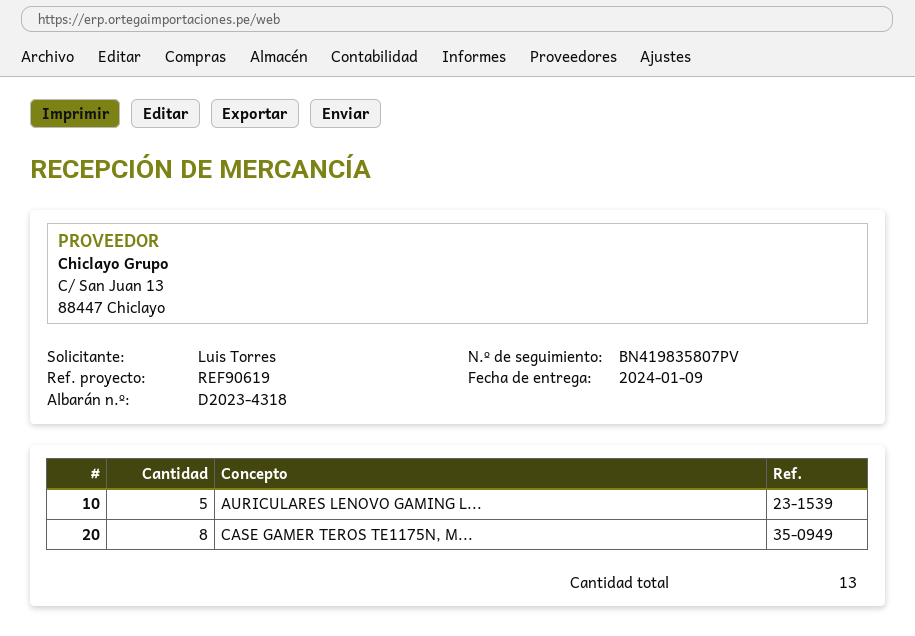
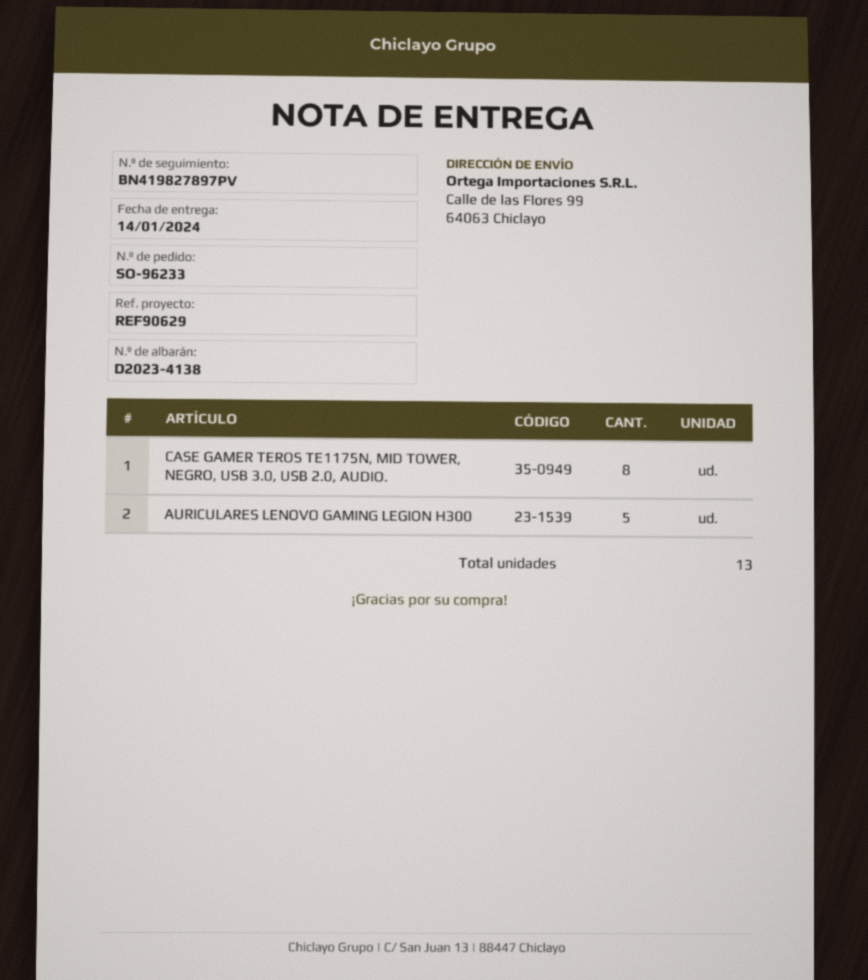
delivery note number: D2023-4318 -> D2023-4138
delivery date: 2024-01-09 -> 2024-01-14
reference: REF90619 -> REF90629
tracking number: BN419835807PV -> BN419827897PV

